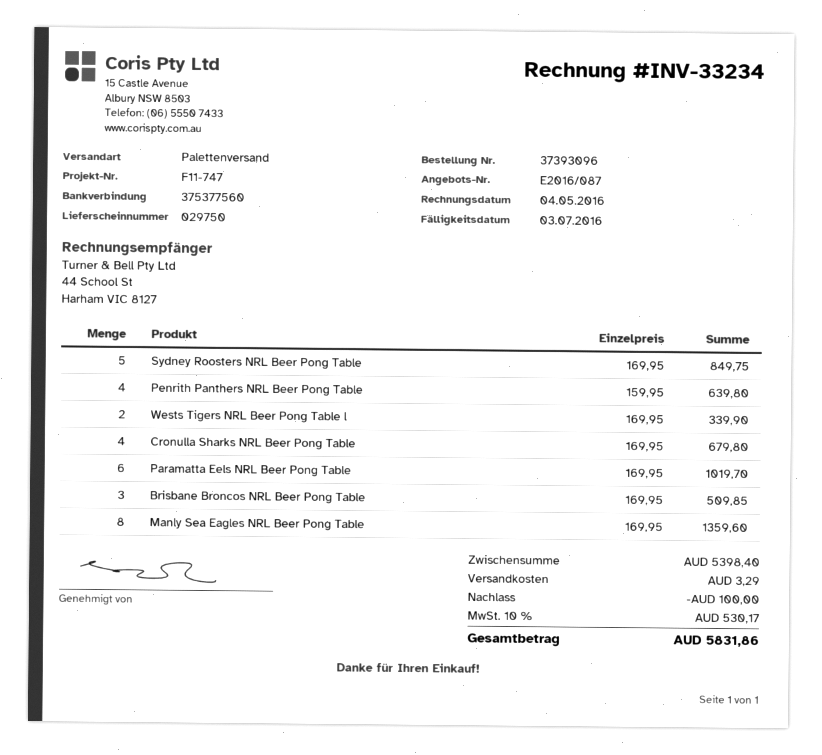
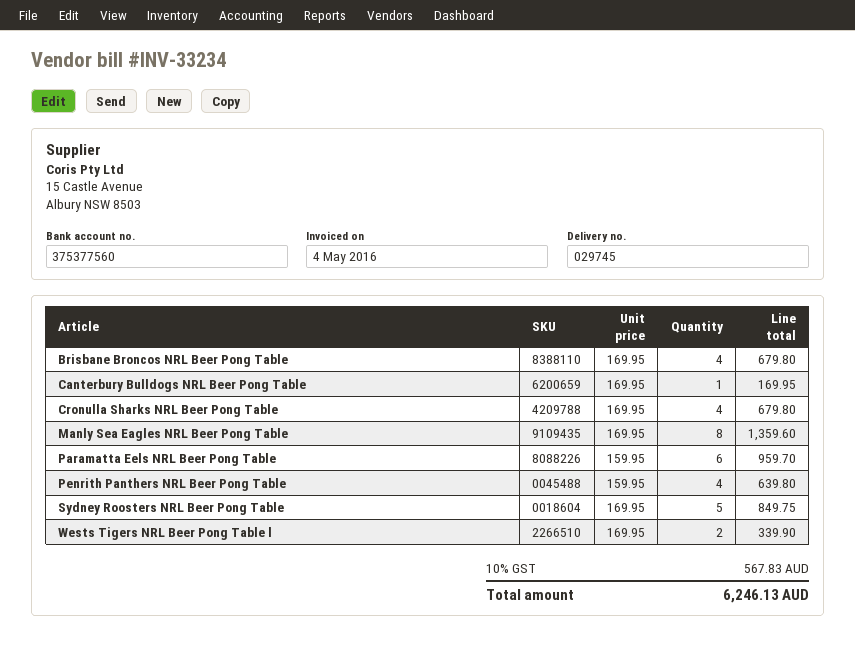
delivery note number: 029750 -> 029745
Paramatta Eels NRL Beer Pong Table: 6 x 169.95 = 1019.70 -> 6 x 159.95 = 959.70
Brisbane Broncos NRL Beer Pong Table: 3 x 169.95 = 509.85 -> 4 x 169.95 = 679.80
Canterbury Bulldogs NRL Beer Pong Table: none -> 1 x 169.95 = 169.95
discount: 100.00 -> none
shipping: 3.29 -> none
tax: 10% = 530.17 -> 10% = 567.83
total: 5831.86 -> 6246.13

